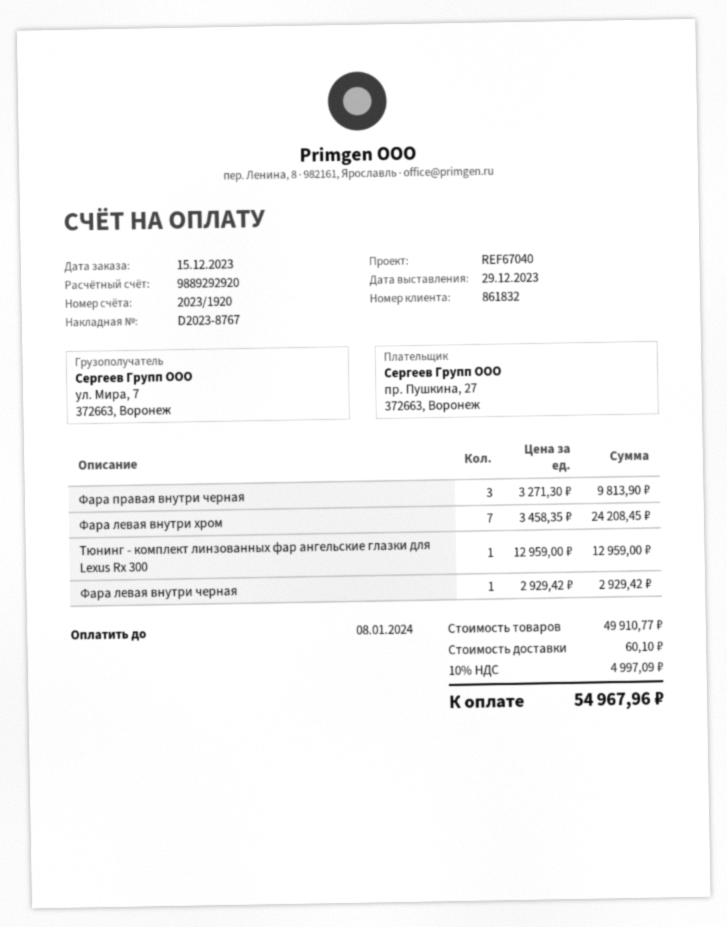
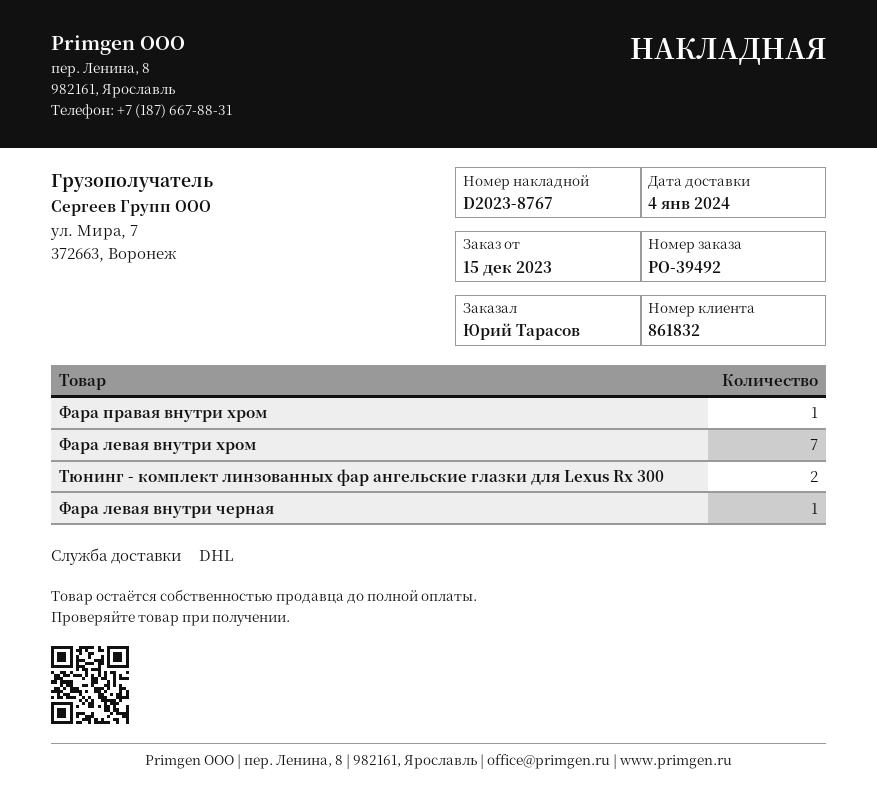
Фара правая внутри черная: 3 -> none
Тюнинг - комплект линзованных фар ангельские глазки для Lexus Rx 300: 1 -> 2
Фара правая внутри хром: none -> 1

